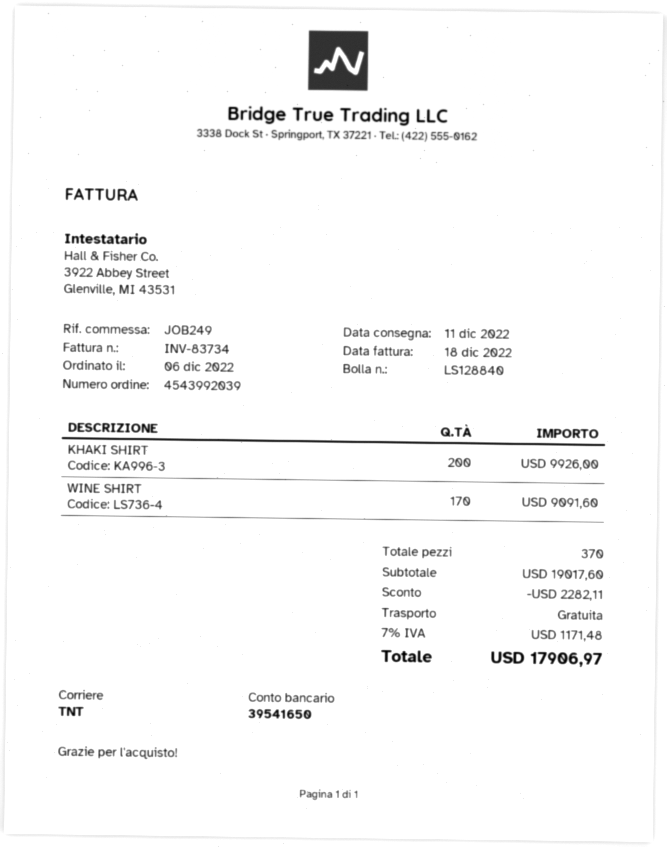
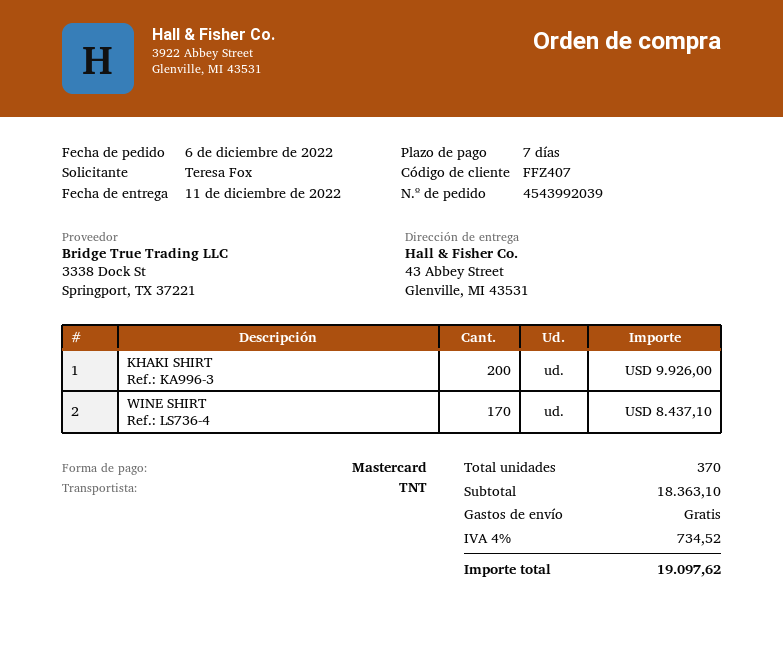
WINE SHIRT: 170 for 9091.60 -> 170 for 8437.10
subtotal: 19017.60 -> 18363.10
discount: 2282.11 -> none
tax: 7% = 1171.48 -> 4% = 734.52
total: 17906.97 -> 19097.62

